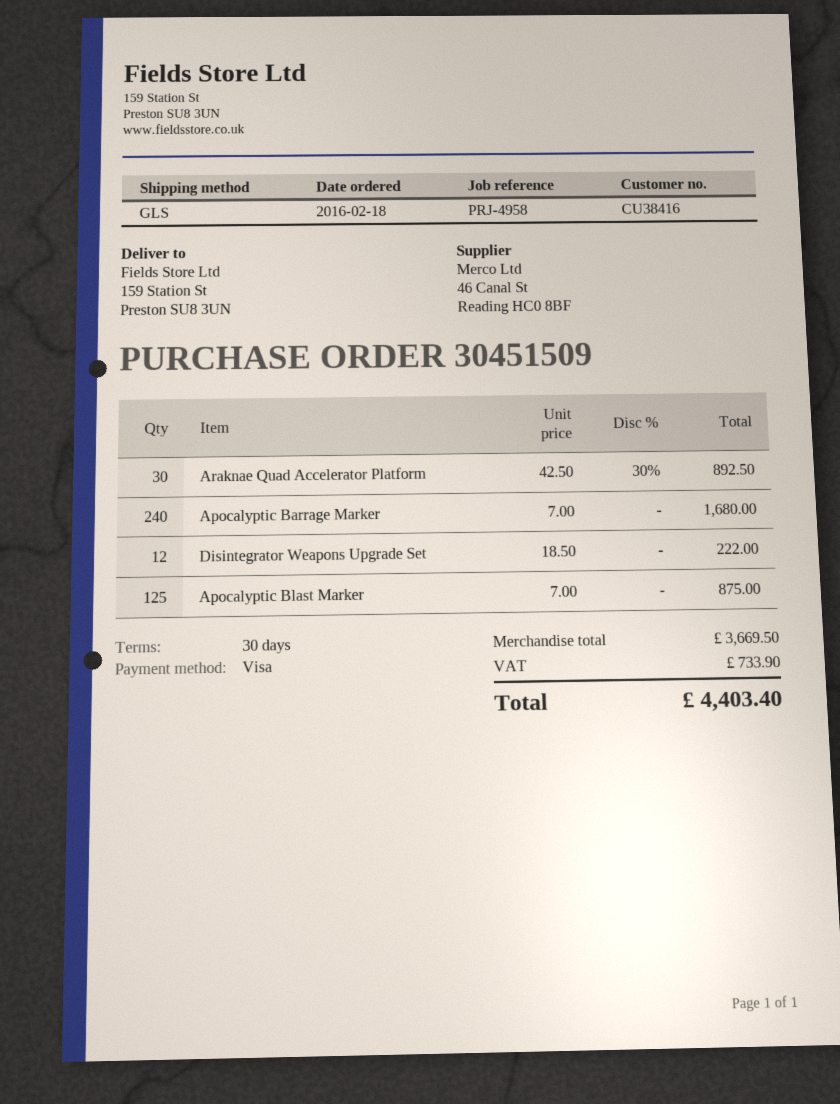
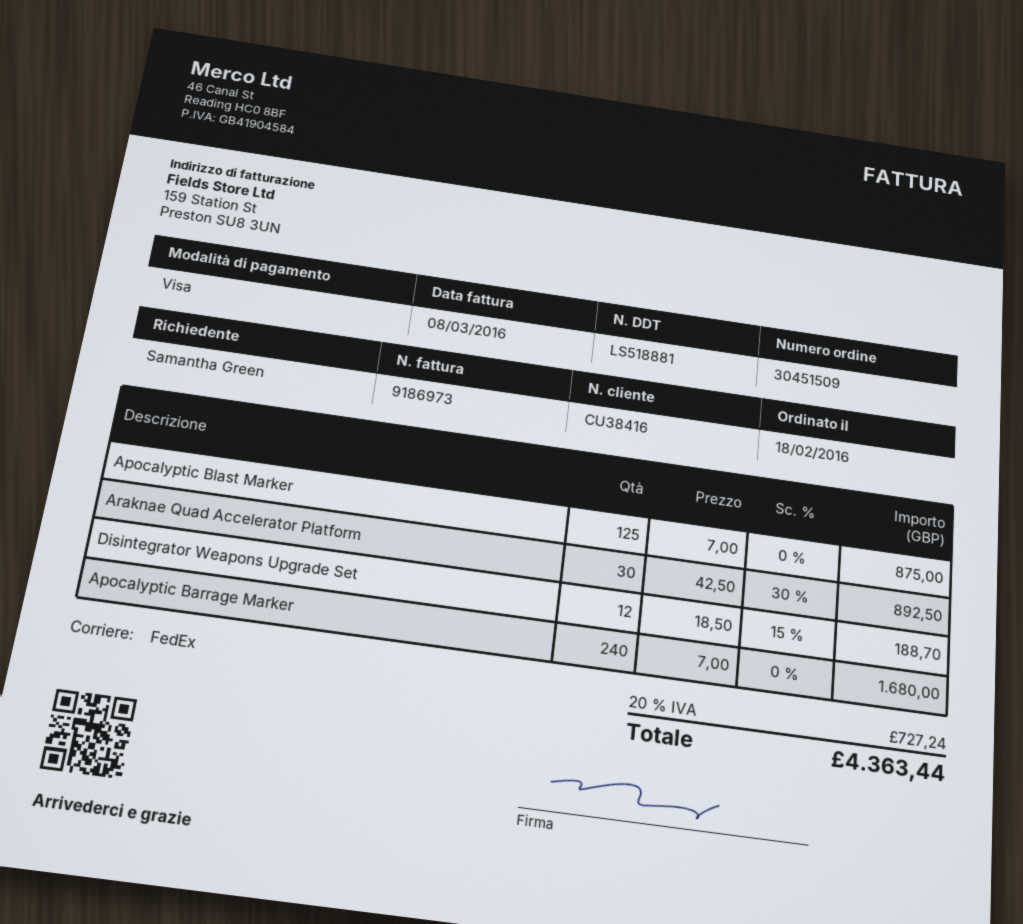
shipping method: GLS -> FedEx
Disintegrator Weapons Upgrade Set: 12 x 18.50 = 222.00 -> 12 x 18.50 - 15% = 188.70
tax: 733.90 -> 727.24
total: 4403.40 -> 4363.44

